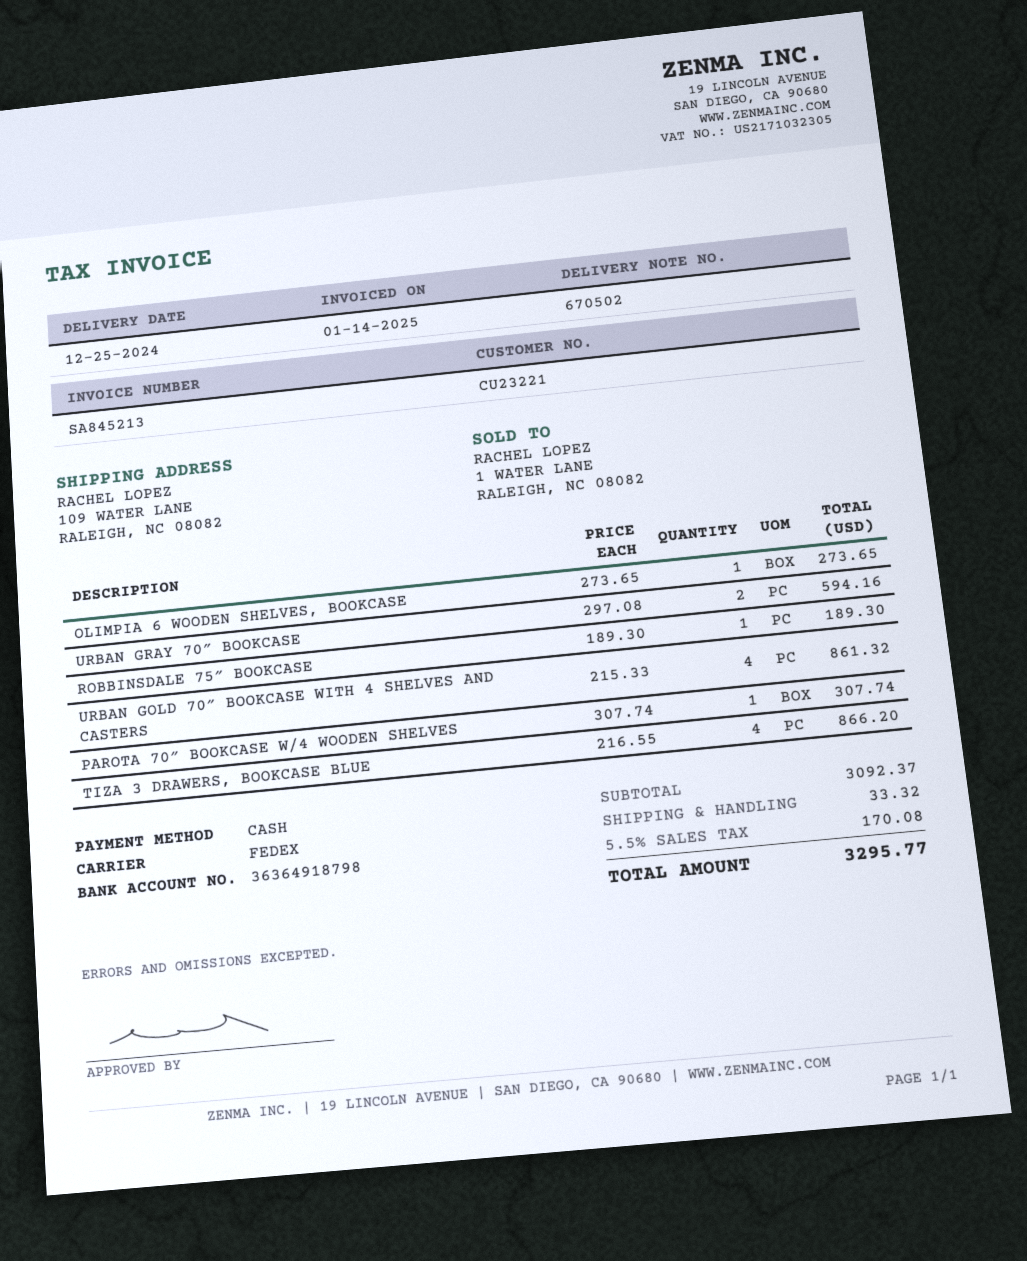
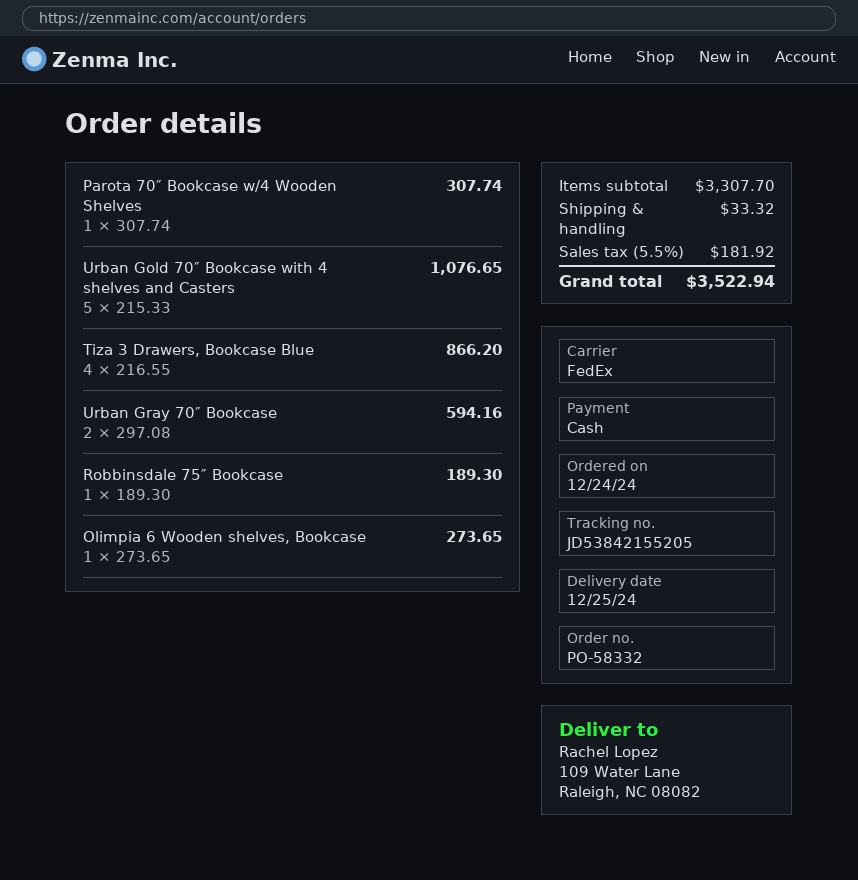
URBAN GOLD 70″ BOOKCASE WITH 4 SHELVES AND CASTERS: 4 x 215.33 = 861.32 -> 5 x 215.33 = 1076.65
subtotal: 3092.37 -> 3307.70
tax: 5.5% = 170.08 -> 5.5% = 181.92
total: 3295.77 -> 3522.94

